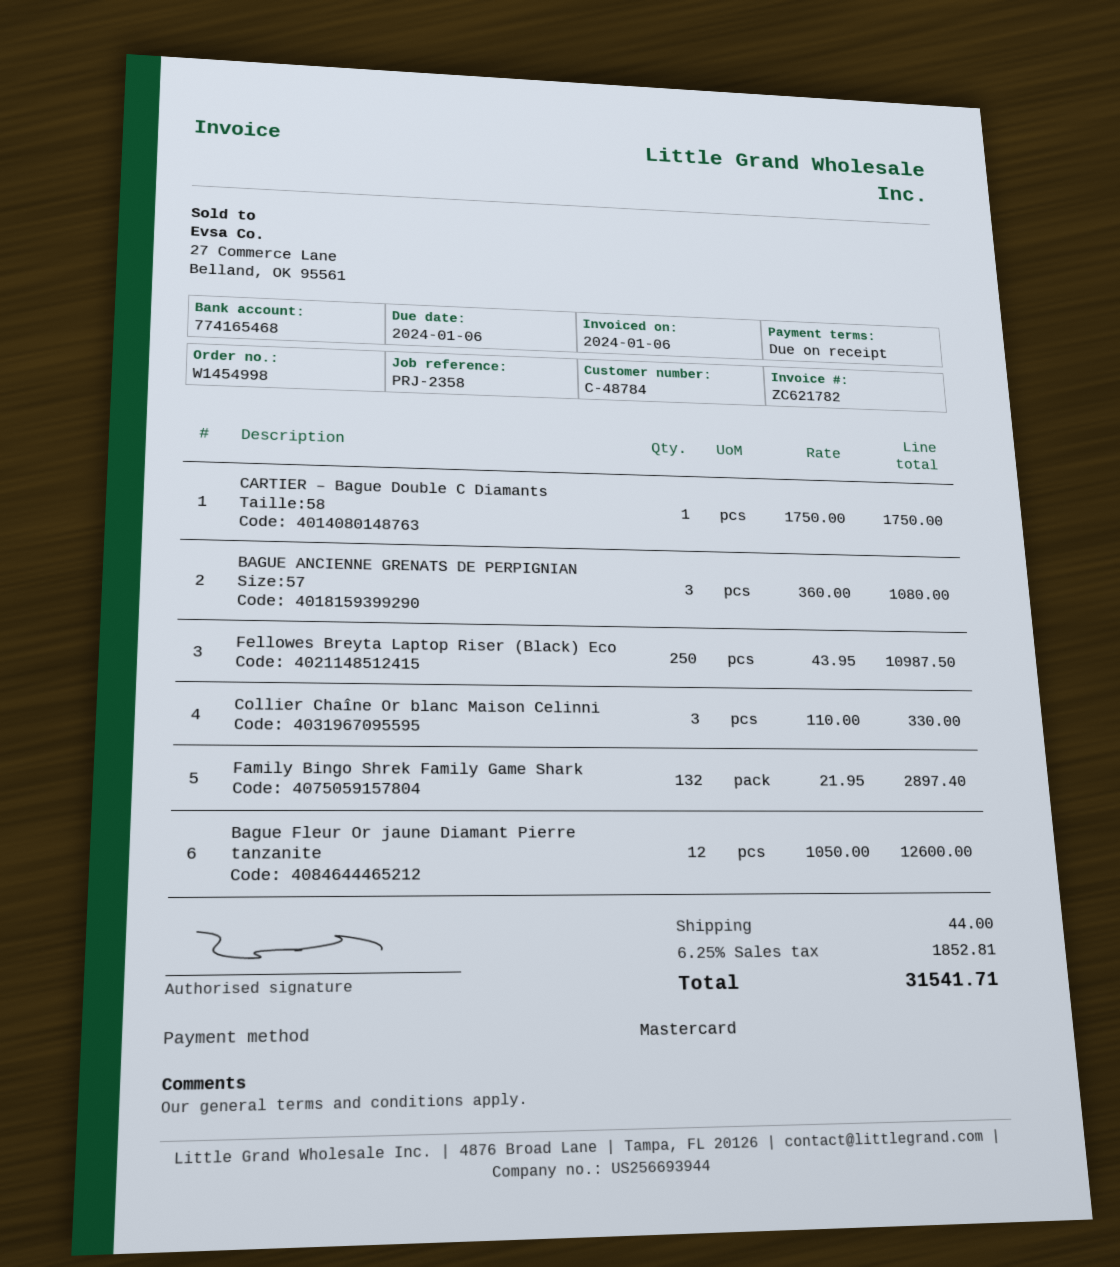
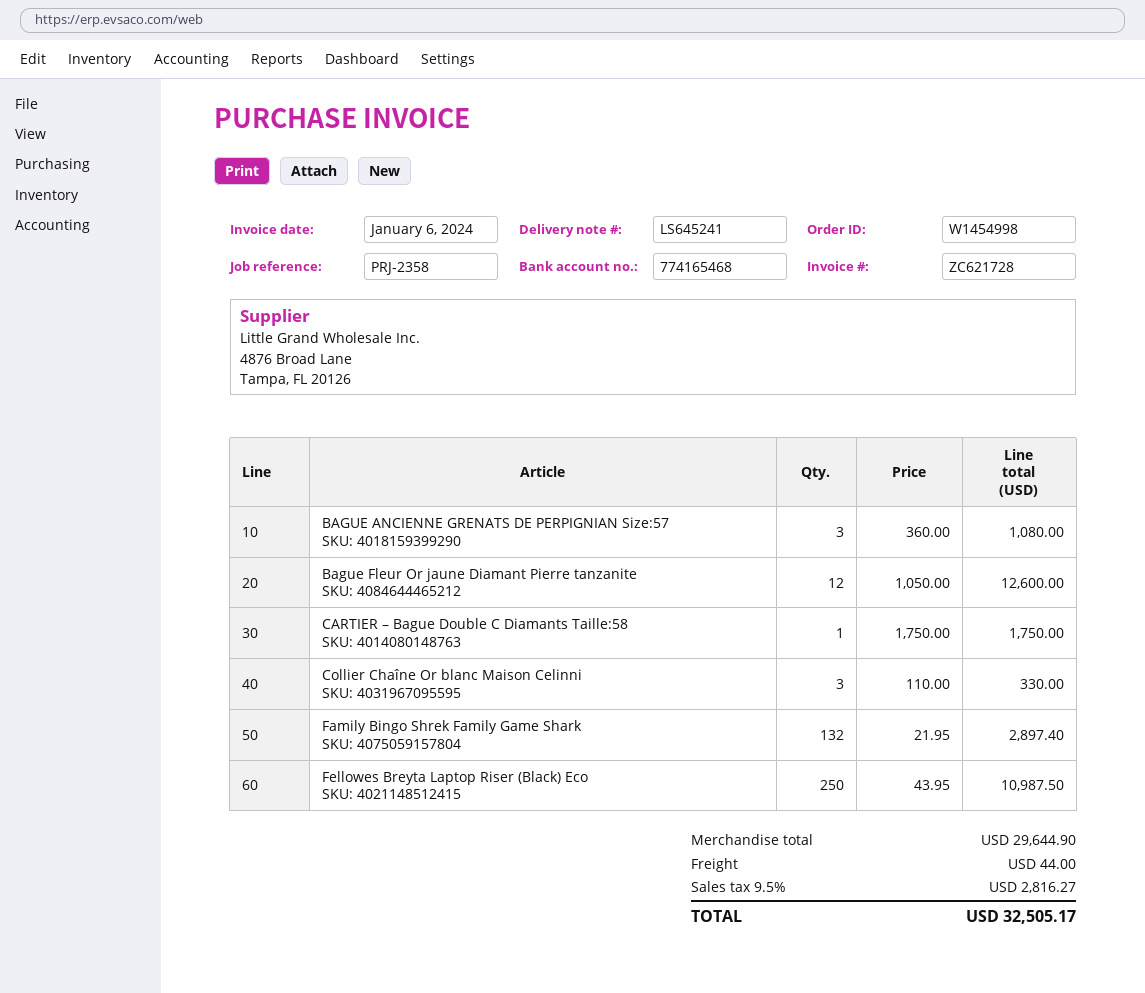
invoice number: ZC621782 -> ZC621728
tax: 6.25% = 1852.81 -> 9.5% = 2816.27
total: 31541.71 -> 32505.17

